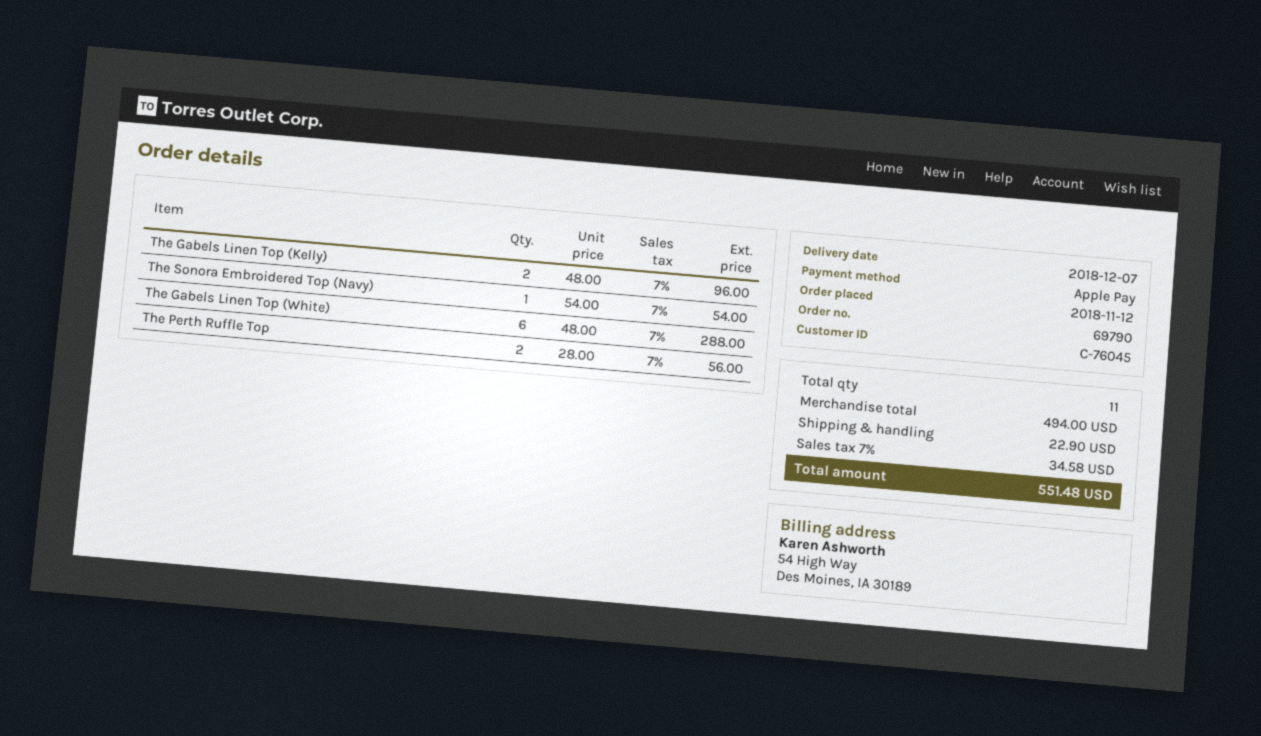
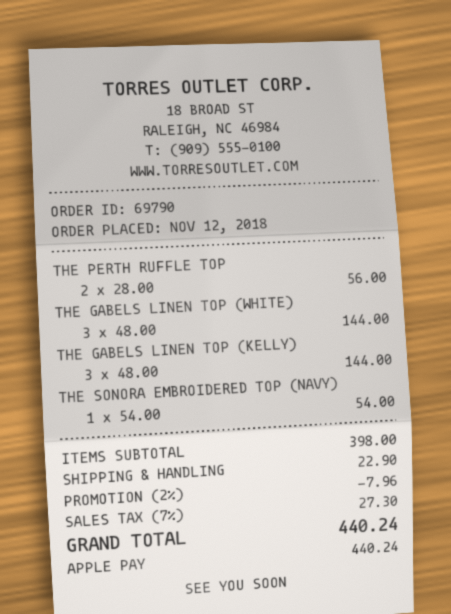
The Gabels Linen Top (Kelly): 2 x 48.00 = 96.00 -> 3 x 48.00 = 144.00
The Gabels Linen Top (White): 6 x 48.00 = 288.00 -> 3 x 48.00 = 144.00
subtotal: 494.00 -> 398.00
discount: none -> 2% = 7.96
tax: 7% = 34.58 -> 7% = 27.30
total: 551.48 -> 440.24

